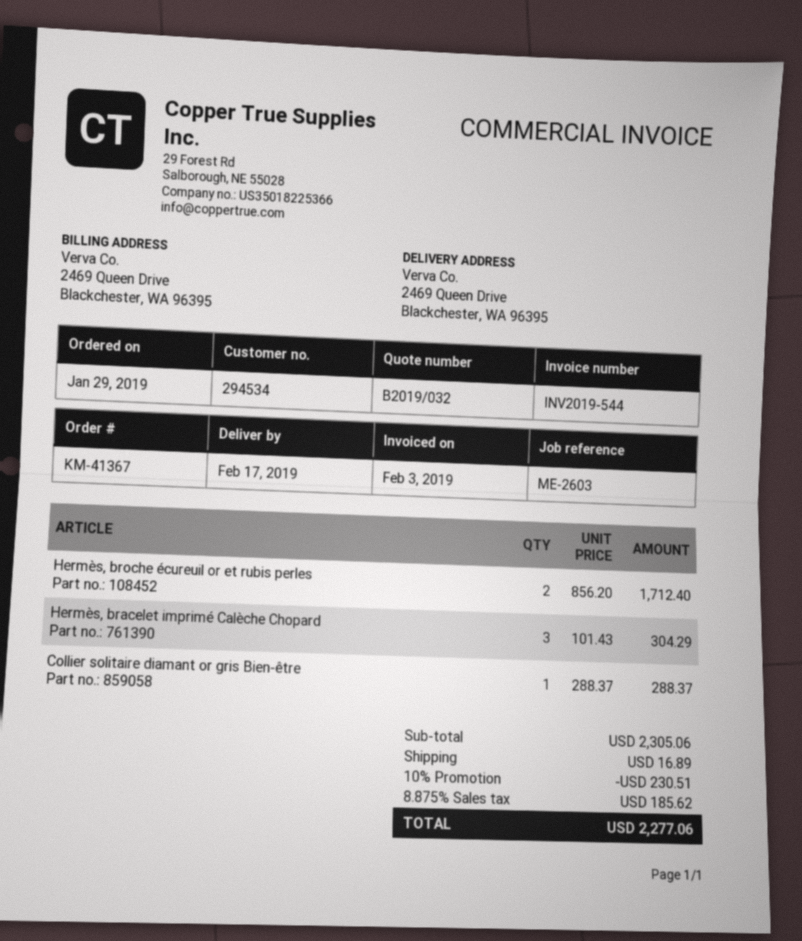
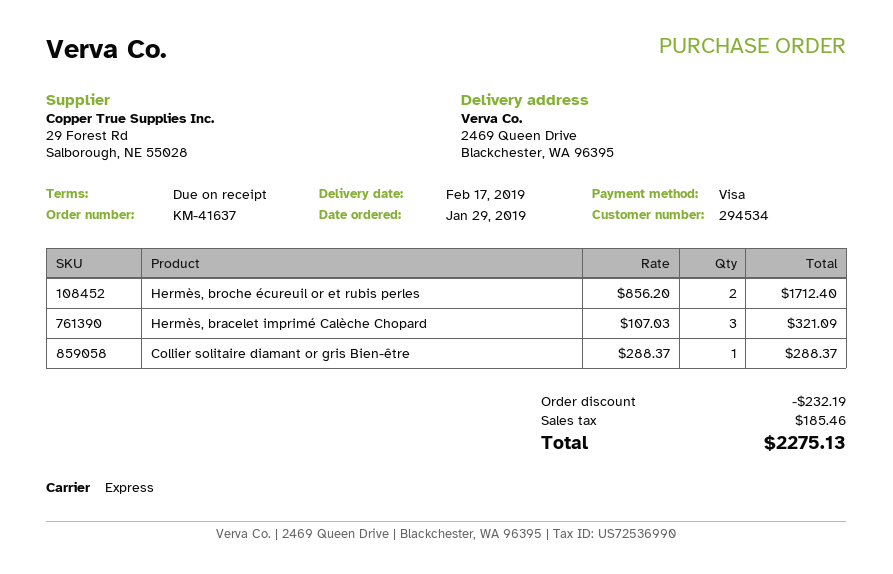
order number: KM-41367 -> KM-41637
Hermès, bracelet imprimé Calèche Chopard: 3 x 101.43 = 304.29 -> 3 x 107.03 = 321.09
discount: 230.51 -> 232.19
shipping: 16.89 -> none
tax: 185.62 -> 185.46
total: 2277.06 -> 2275.13

